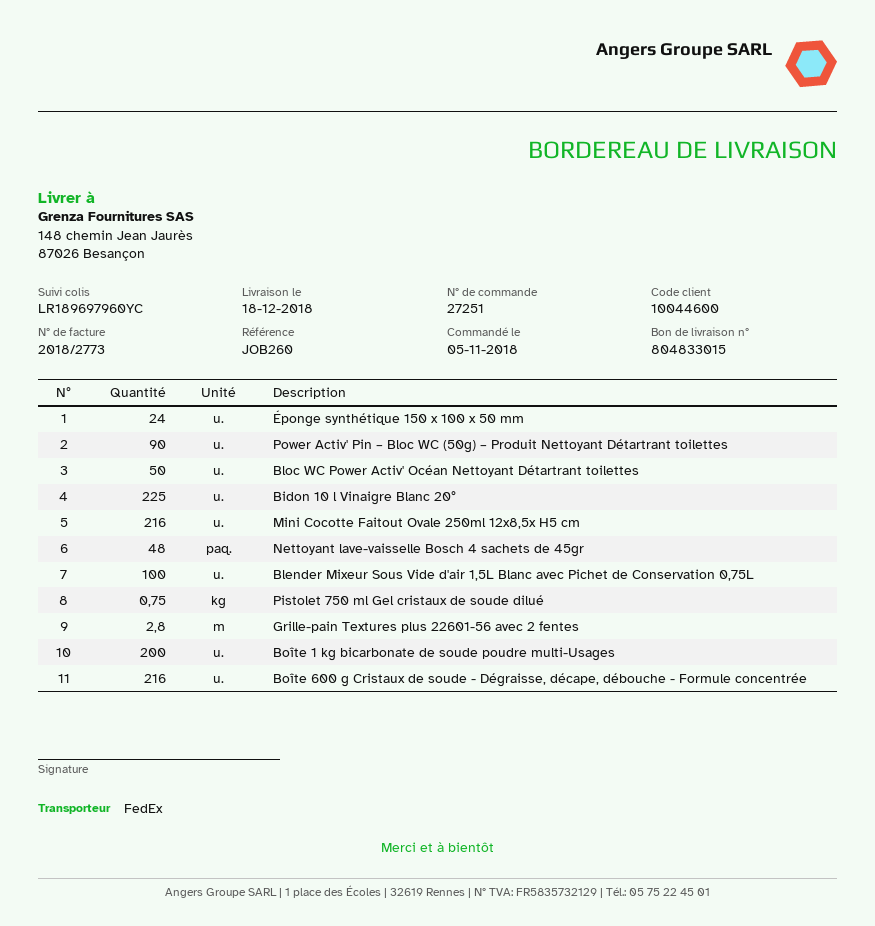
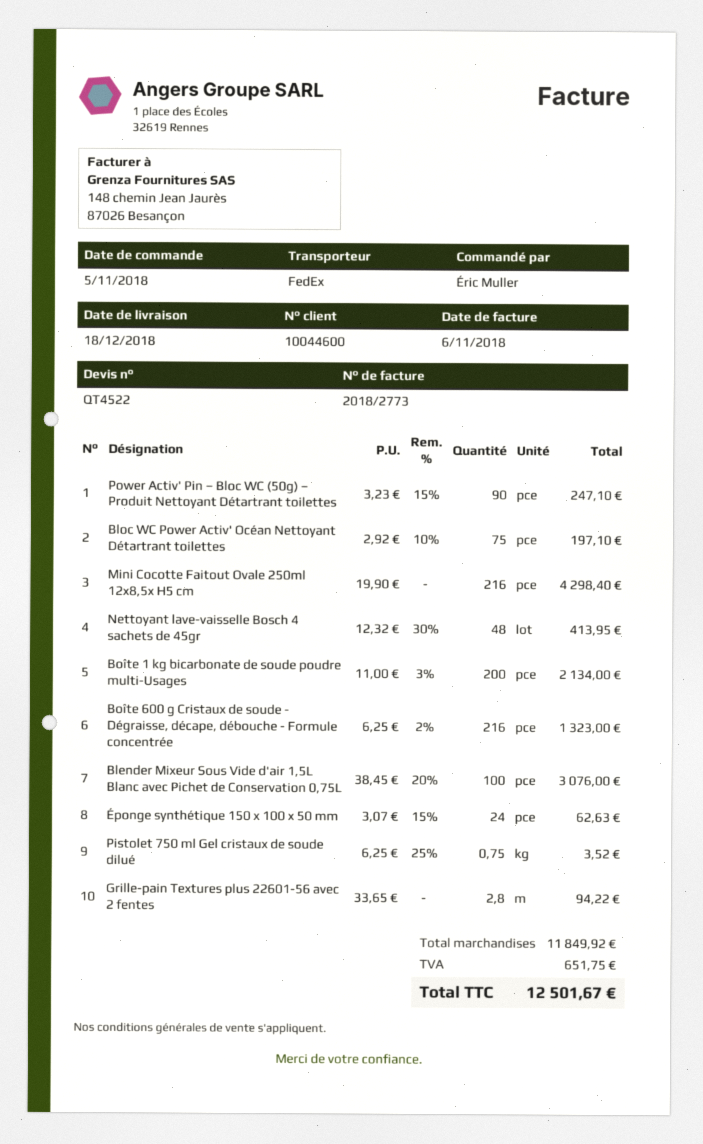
Bloc WC Power Activ' Océan Nettoyant Détartrant toilettes: 50 -> 75
Bidon 10 l Vinaigre Blanc 20°: 225 -> none

